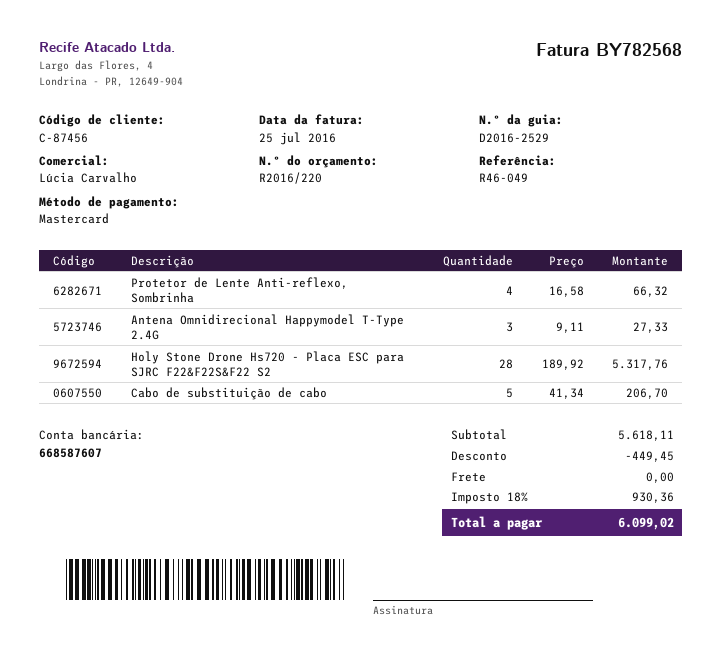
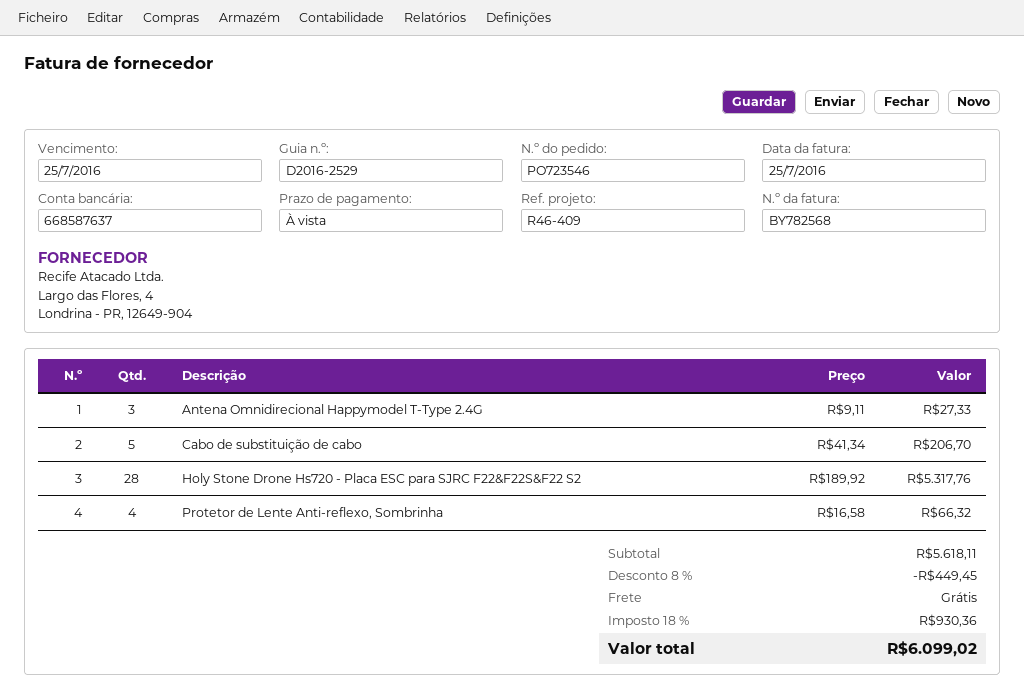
reference: R46-049 -> R46-409
bank account: 668587607 -> 668587637

